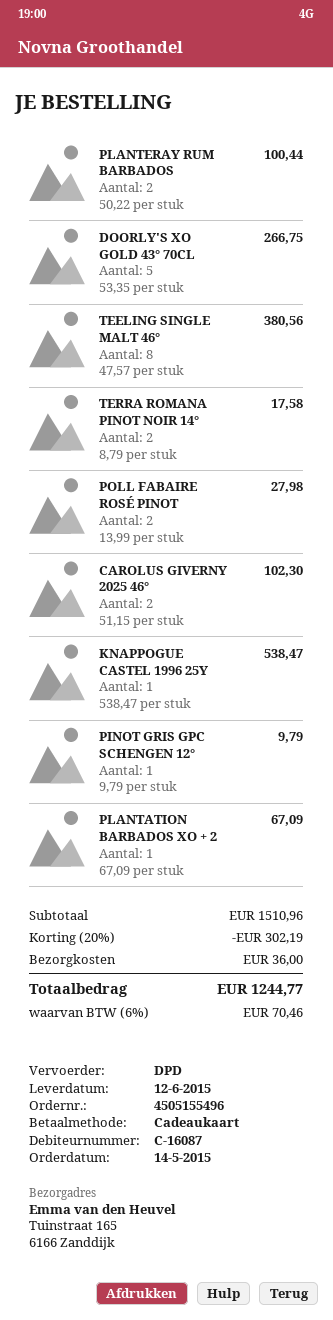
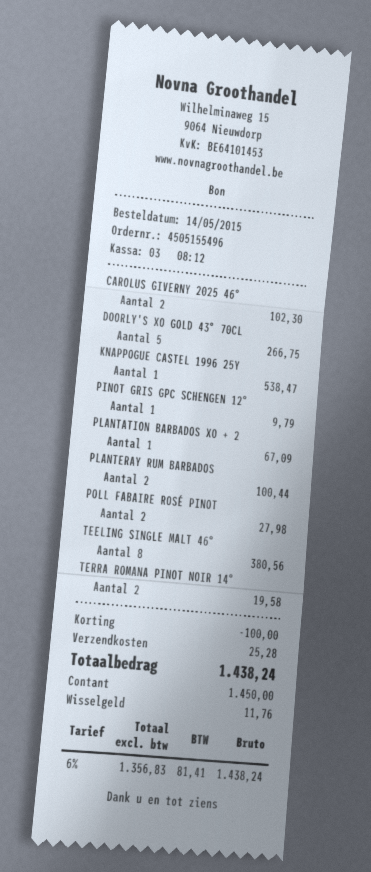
payment method: gift card -> cash
TERRA ROMANA PINOT NOIR 14°: 2 for 17.58 -> 2 for 19.58
discount: 302.19 -> 100.00
shipping: 36.00 -> 25.28
tax: 6% = 70.46 -> 6% = 81.41
total: 1244.77 -> 1438.24

